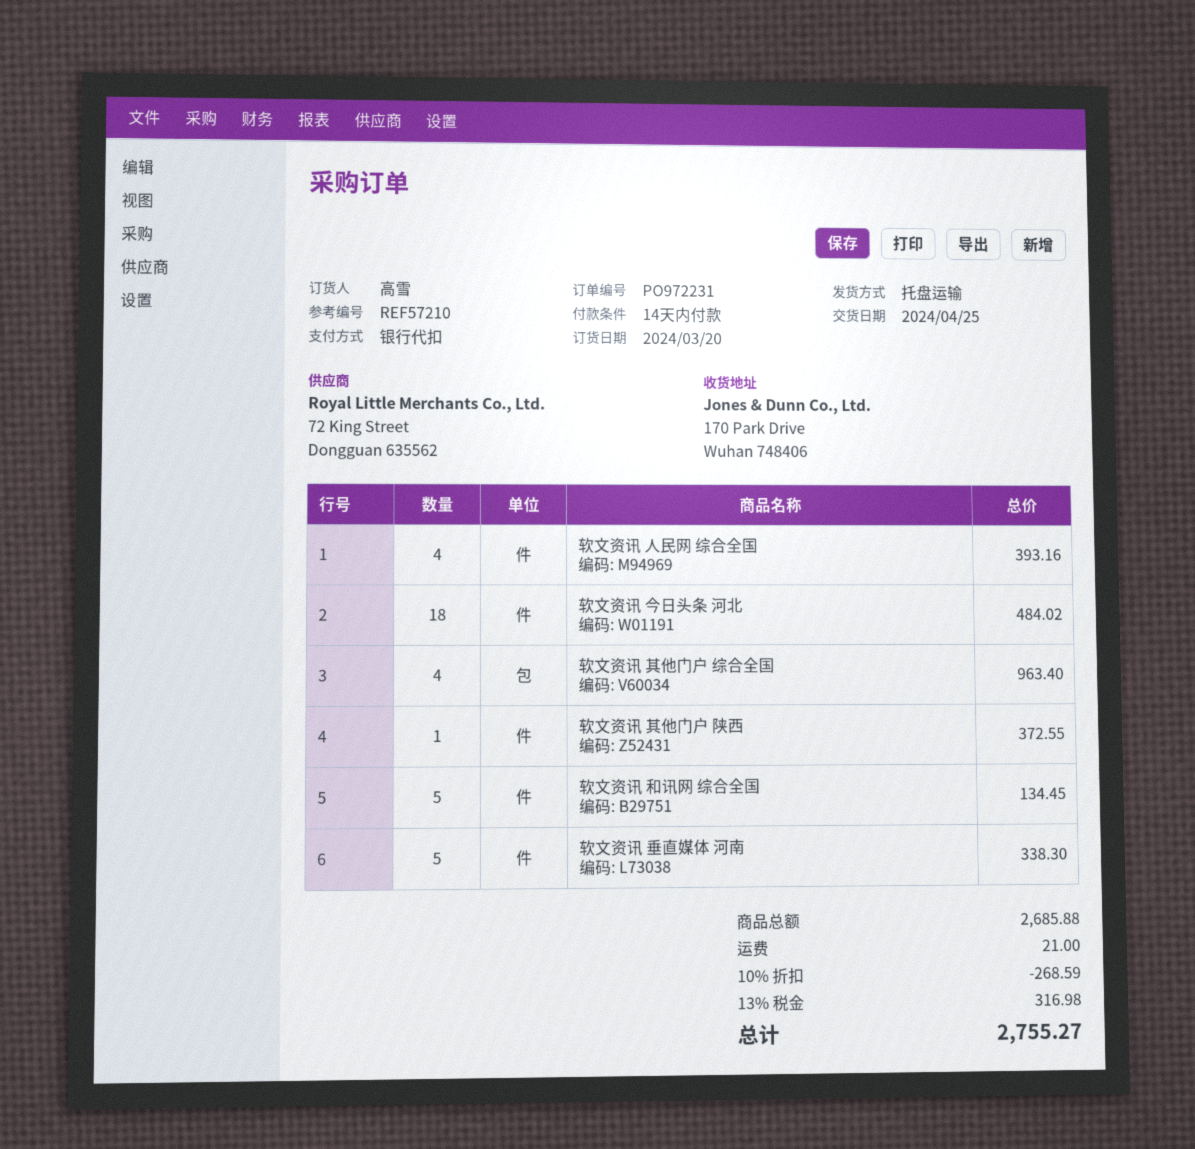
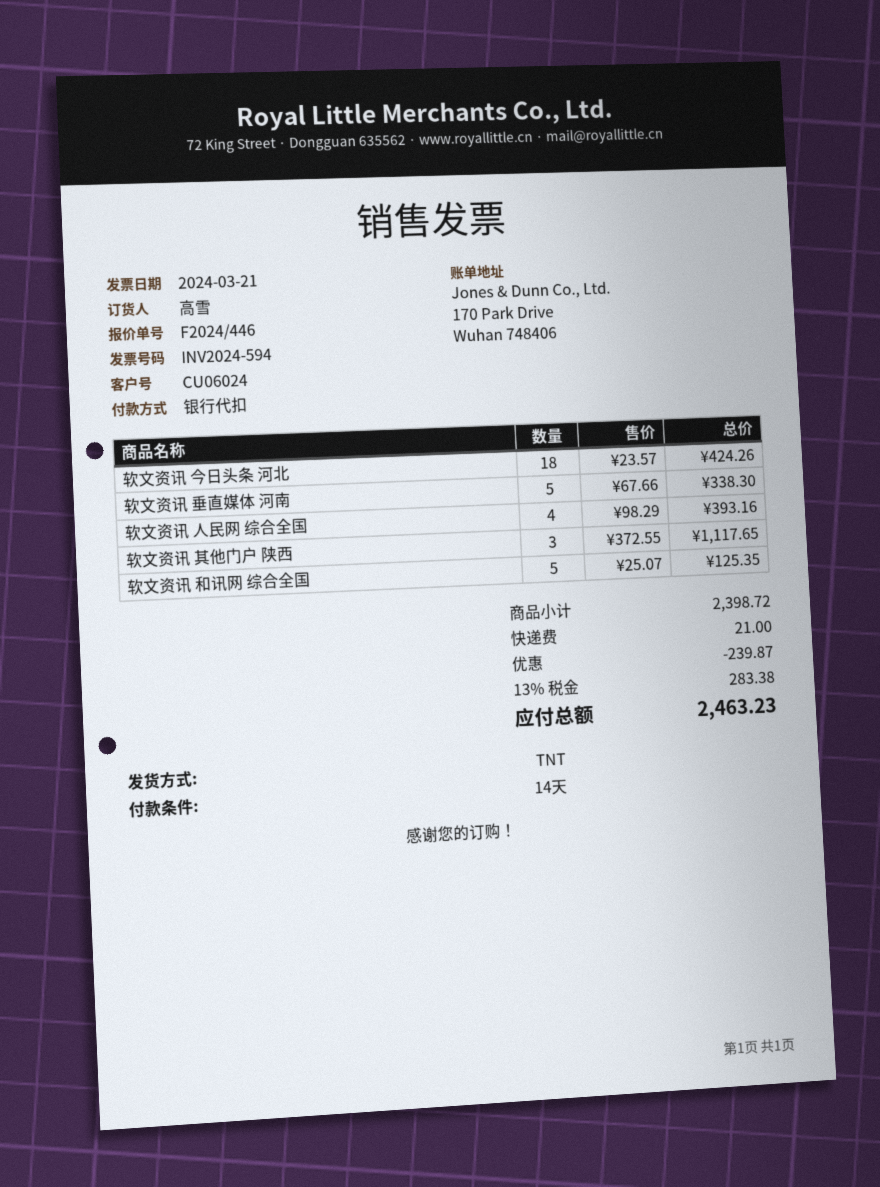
shipping method: pallet freight -> TNT
软文资讯 今日头条 河北: 18 for 484.02 -> 18 for 424.26
软文资讯 其他门户 综合全国: 4 for 963.40 -> none
软文资讯 其他门户 陕西: 1 for 372.55 -> 3 for 1117.65
软文资讯 和讯网 综合全国: 5 for 134.45 -> 5 for 125.35
subtotal: 2685.88 -> 2398.72
discount: 268.59 -> 239.87
tax: 13% = 316.98 -> 13% = 283.38
total: 2755.27 -> 2463.23

